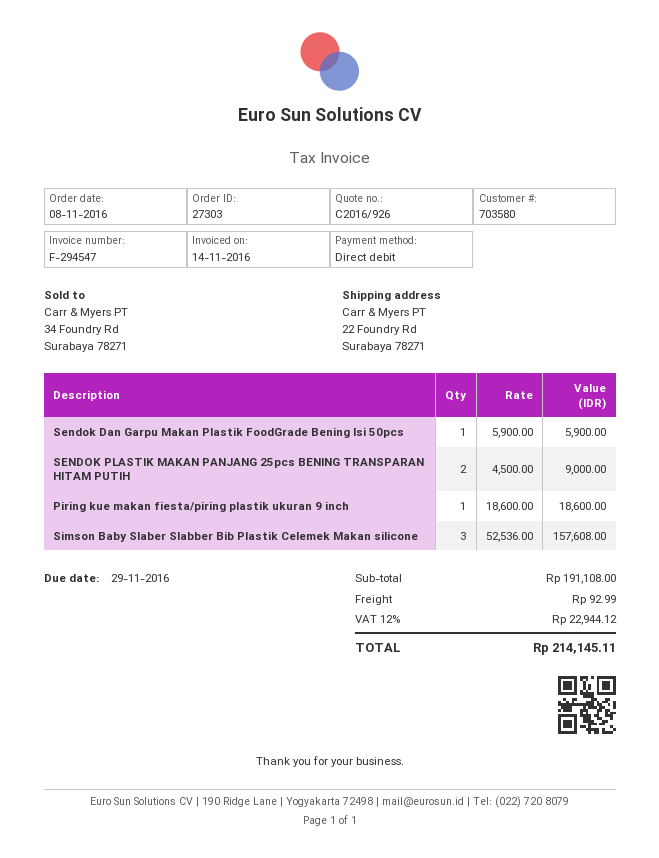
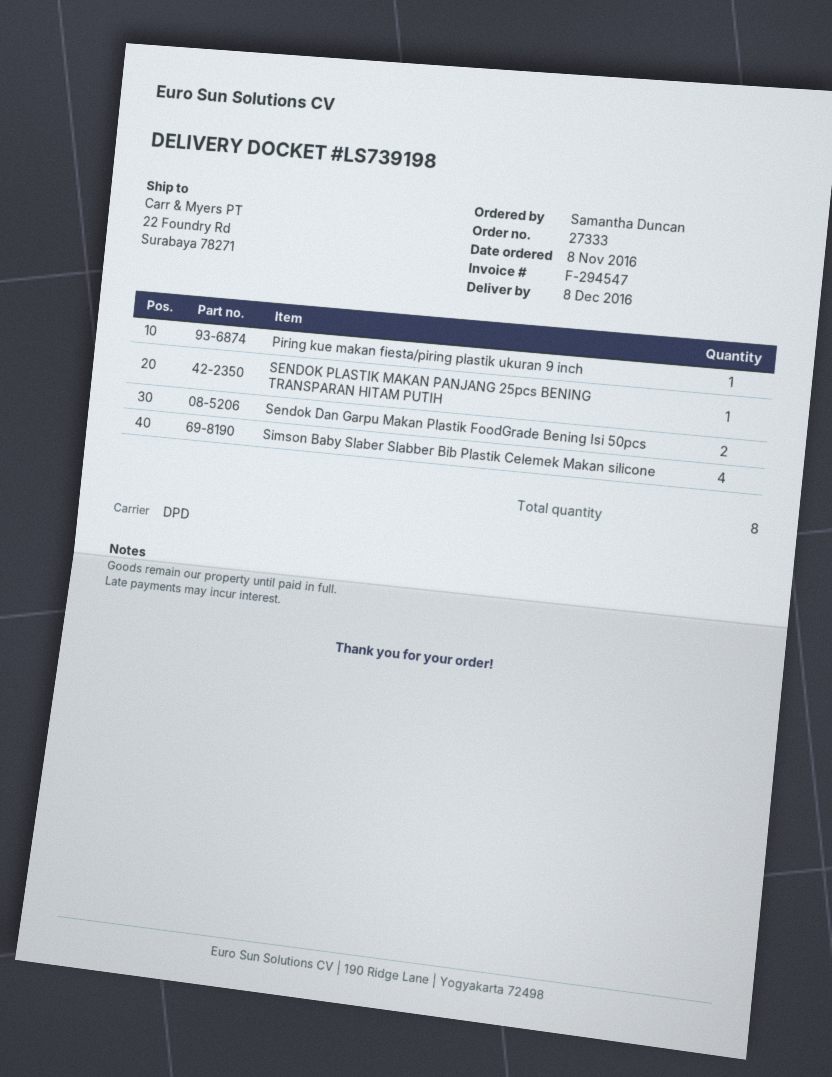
order number: 27303 -> 27333
Sendok Dan Garpu Makan Plastik FoodGrade Bening Isi 50pcs: 1 -> 2
SENDOK PLASTIK MAKAN PANJANG 25pcs BENING TRANSPARAN HITAM PUTIH: 2 -> 1
Simson Baby Slaber Slabber Bib Plastik Celemek Makan silicone: 3 -> 4

